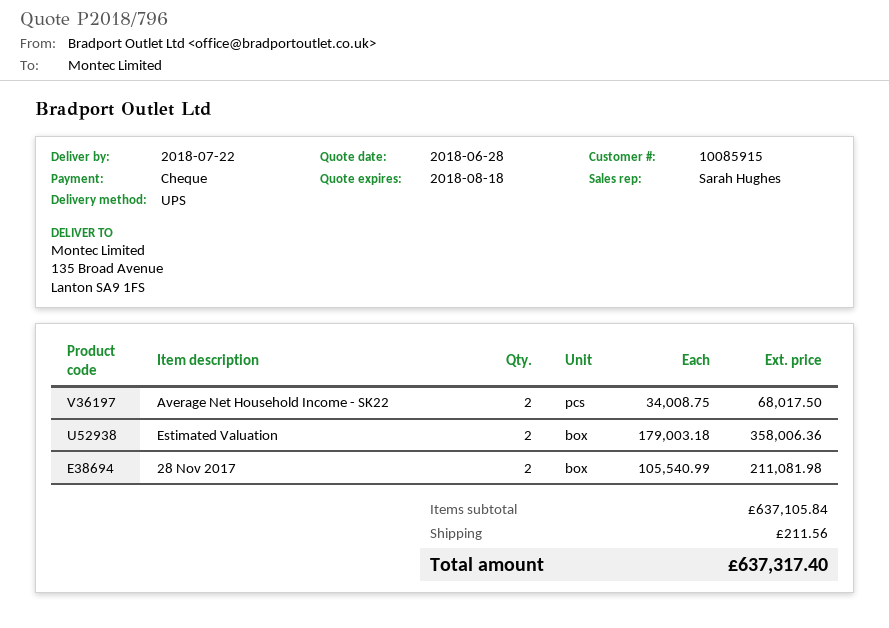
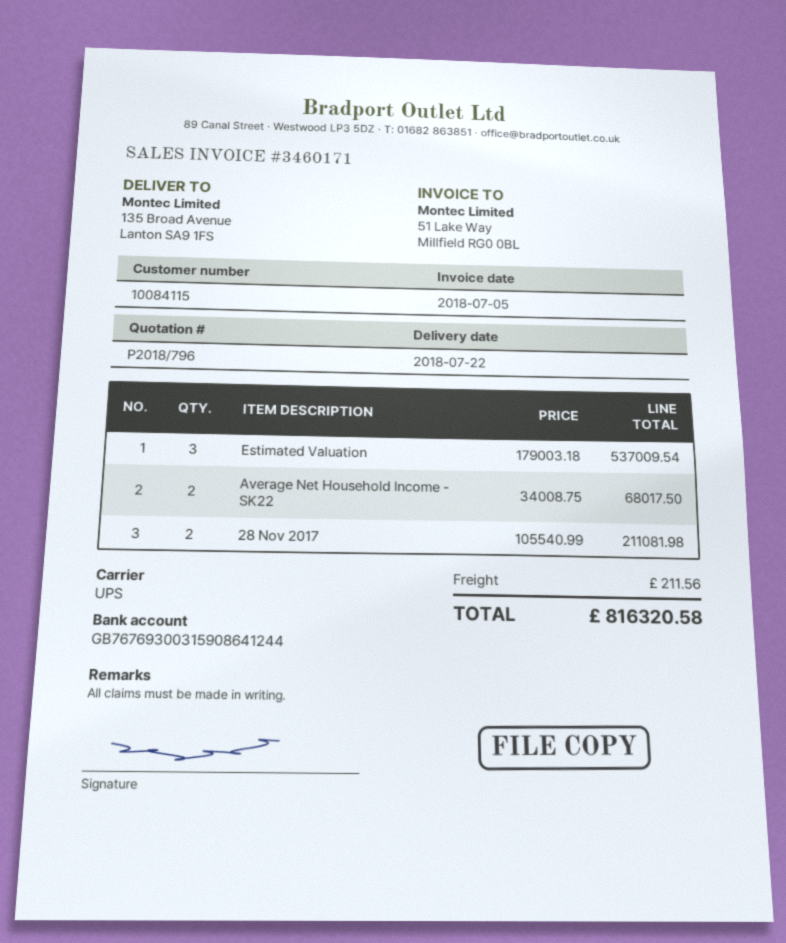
customer number: 10085915 -> 10084115
Estimated Valuation: 2 x 179003.18 = 358006.36 -> 3 x 179003.18 = 537009.54
total: 637317.40 -> 816320.58

